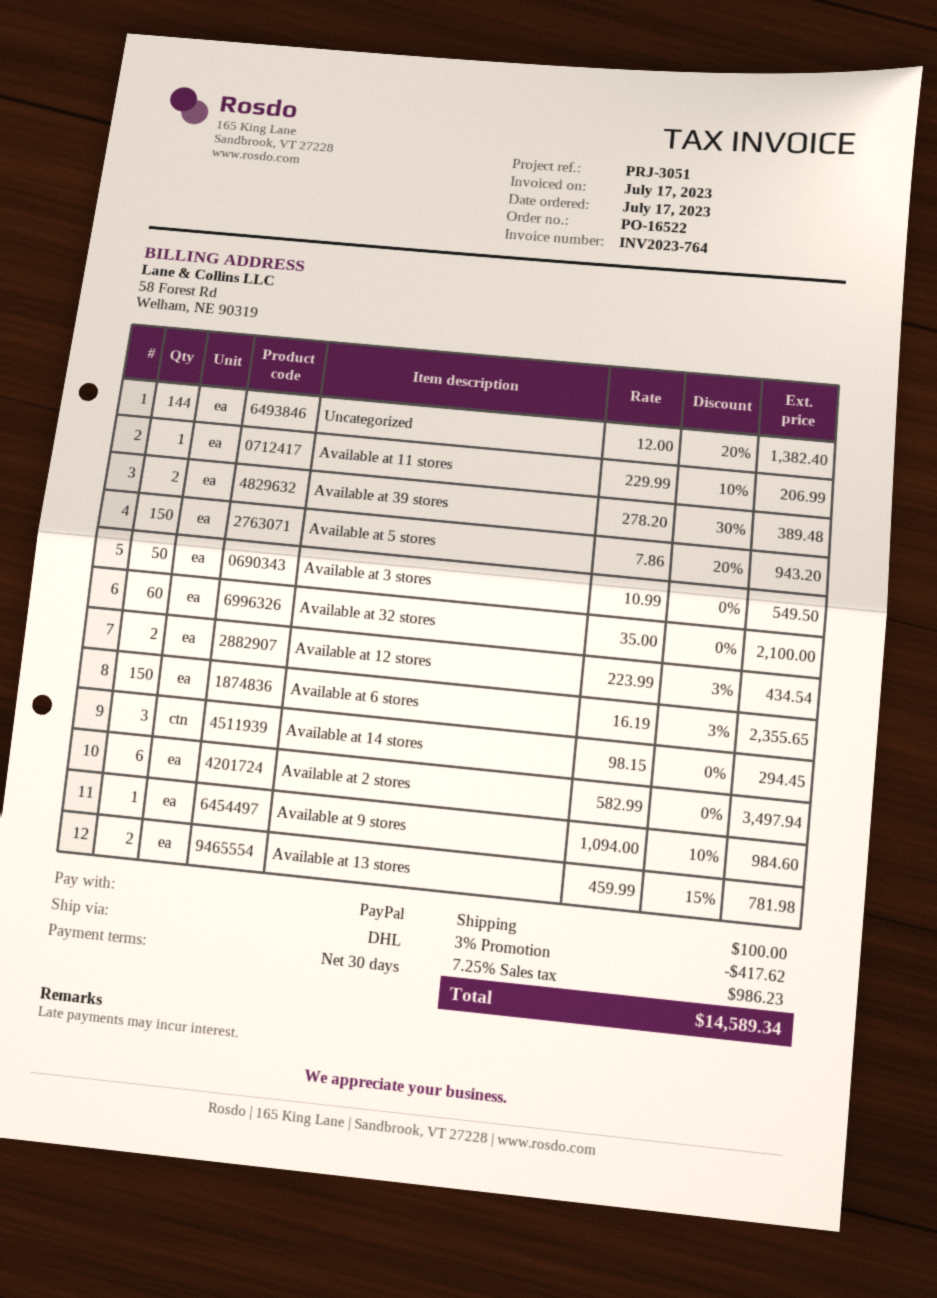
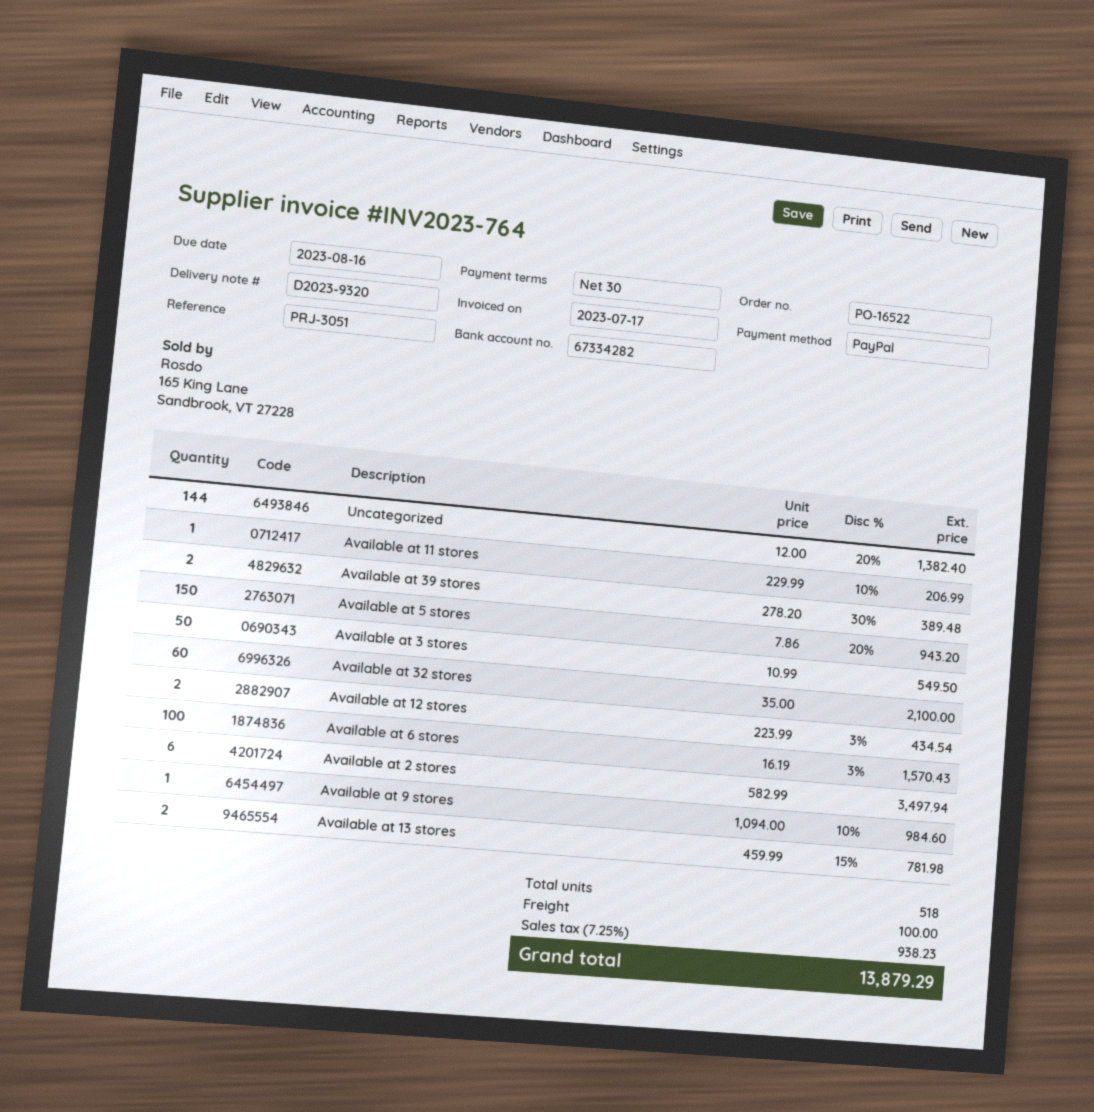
Available at 6 stores: 150 x 16.19 - 3% = 2355.65 -> 100 x 16.19 - 3% = 1570.43
Available at 14 stores: 3 x 98.15 = 294.45 -> none
discount: 3% = 417.62 -> none
tax: 7.25% = 986.23 -> 7.25% = 938.23
total: 14589.34 -> 13879.29

